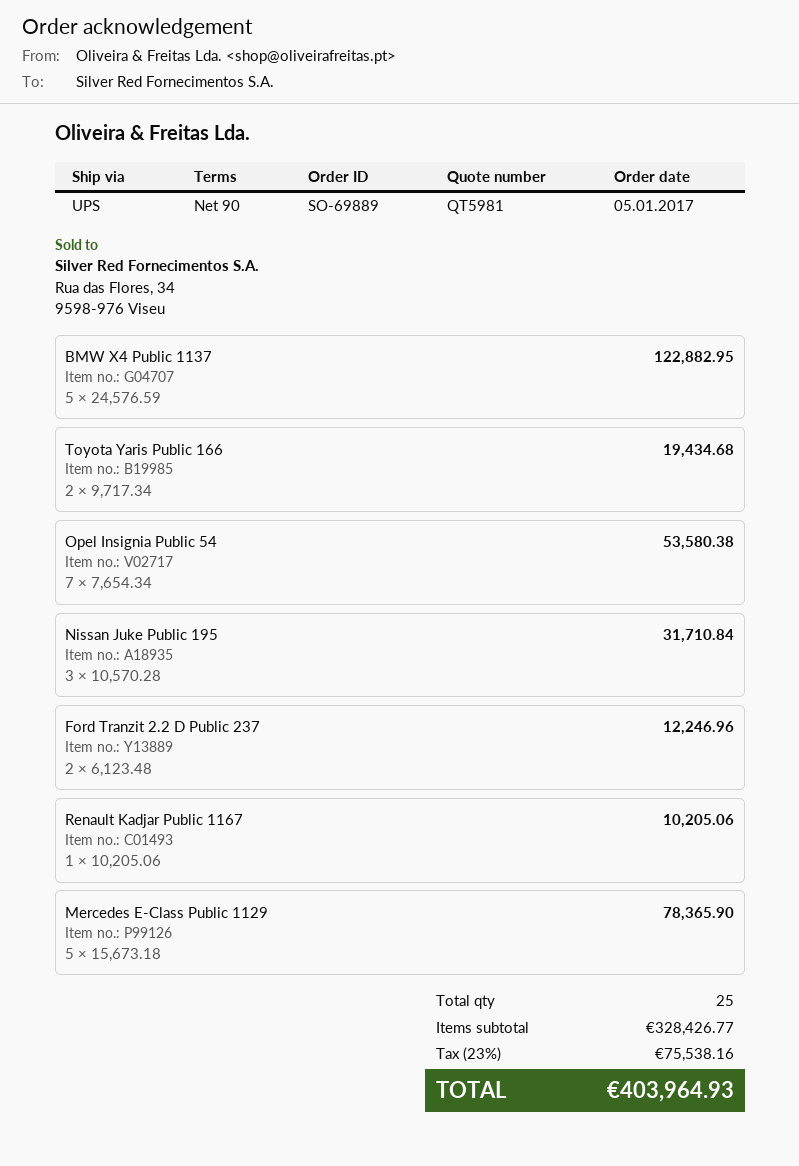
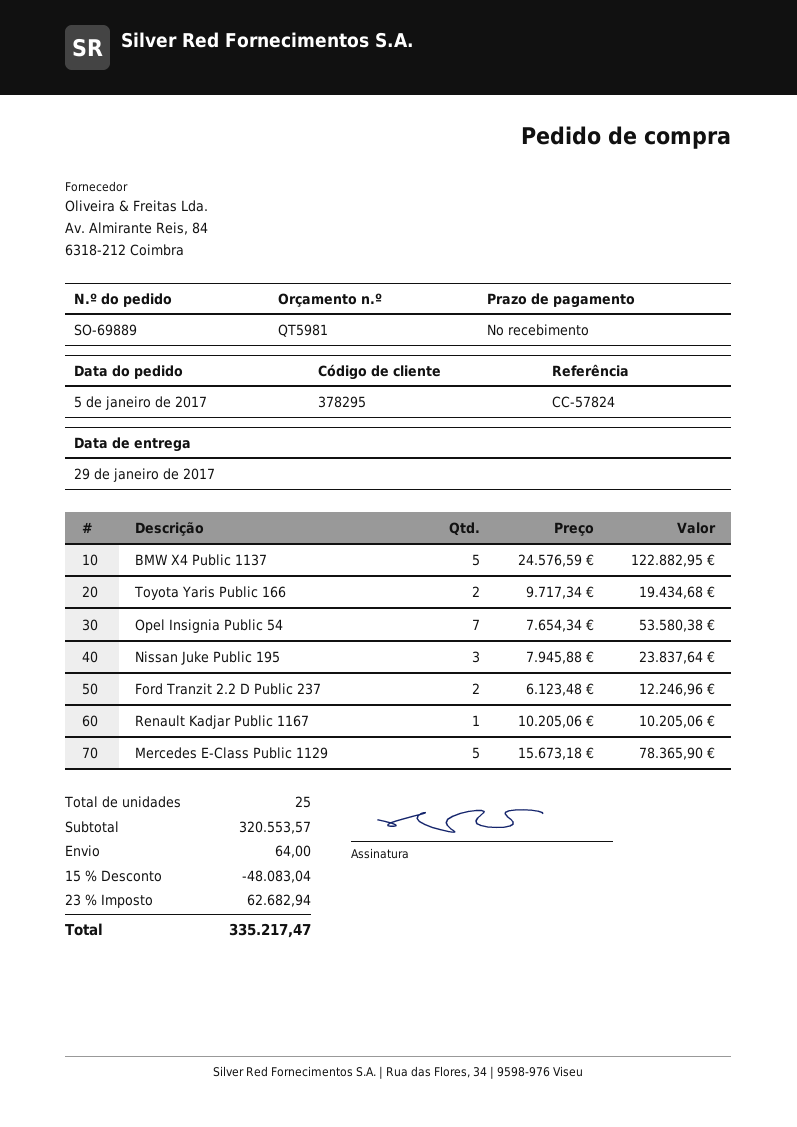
payment terms: 90 days -> on receipt
Nissan Juke Public 195: 3 x 10570.28 = 31710.84 -> 3 x 7945.88 = 23837.64
subtotal: 328426.77 -> 320553.57
discount: none -> 15% = 48083.04
shipping: none -> 64.00
tax: 23% = 75538.16 -> 23% = 62682.94
total: 403964.93 -> 335217.47

